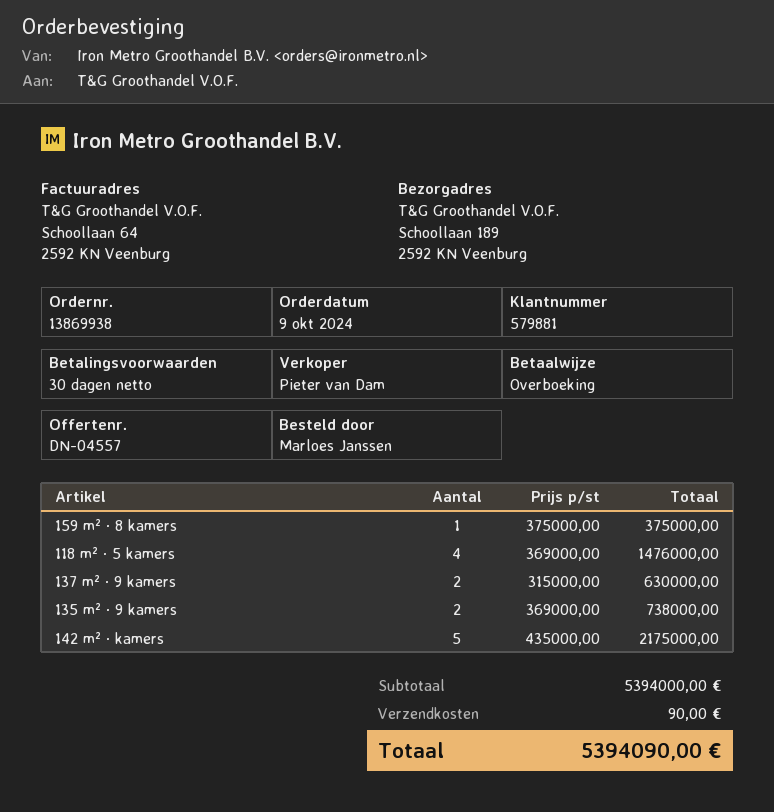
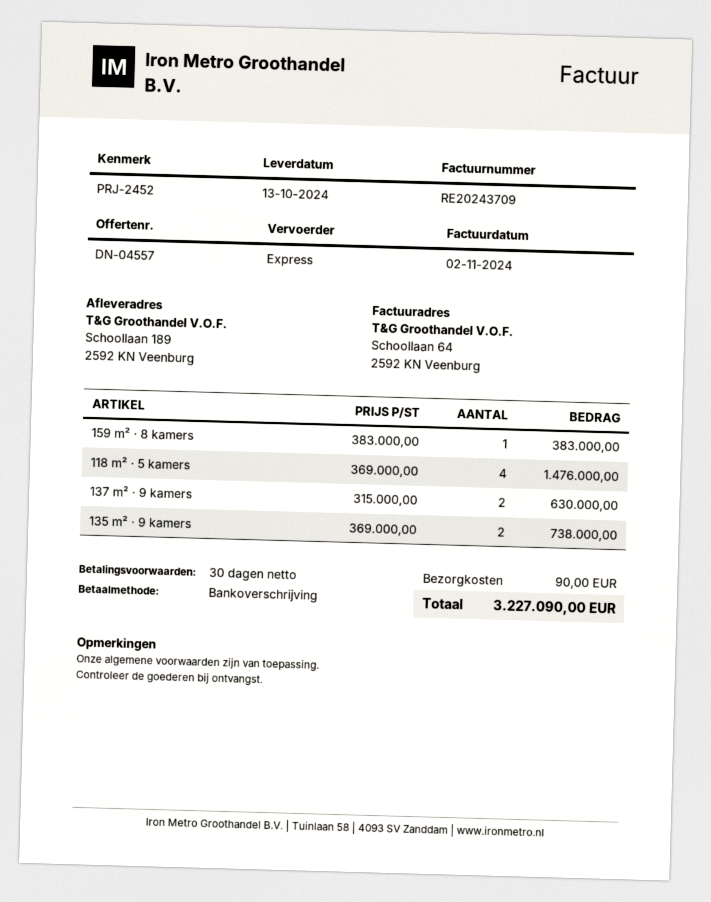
159 m² · 8 kamers: 1 x 375000.00 = 375000.00 -> 1 x 383000.00 = 383000.00
142 m² · kamers: 5 x 435000.00 = 2175000.00 -> none
total: 5394090.00 -> 3227090.00

